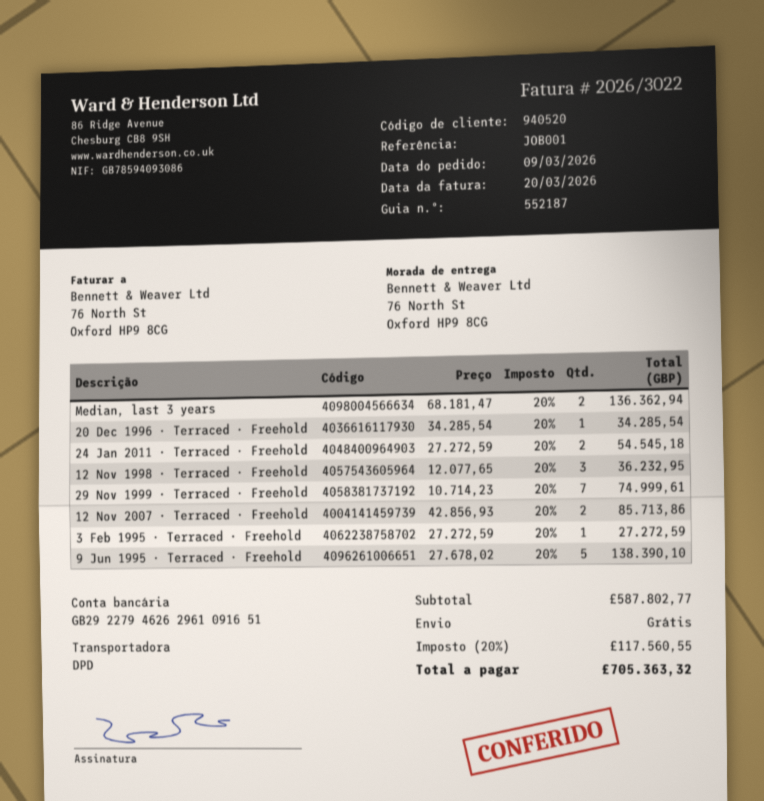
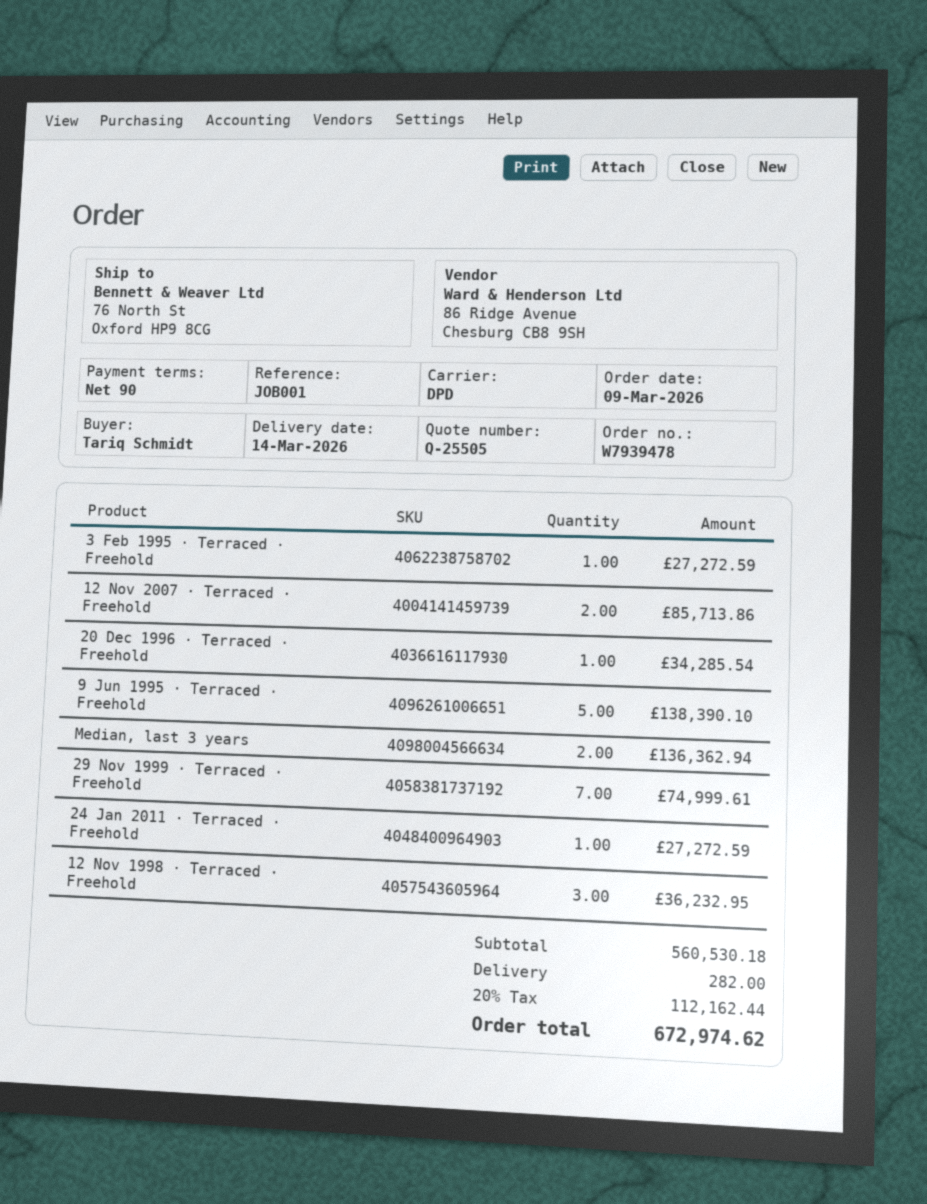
24 Jan 2011 · Terraced · Freehold: 2 for 54545.18 -> 1 for 27272.59
subtotal: 587802.77 -> 560530.18
shipping: 0.00 -> 282.00
tax: 20% = 117560.55 -> 20% = 112162.44
total: 705363.32 -> 672974.62

